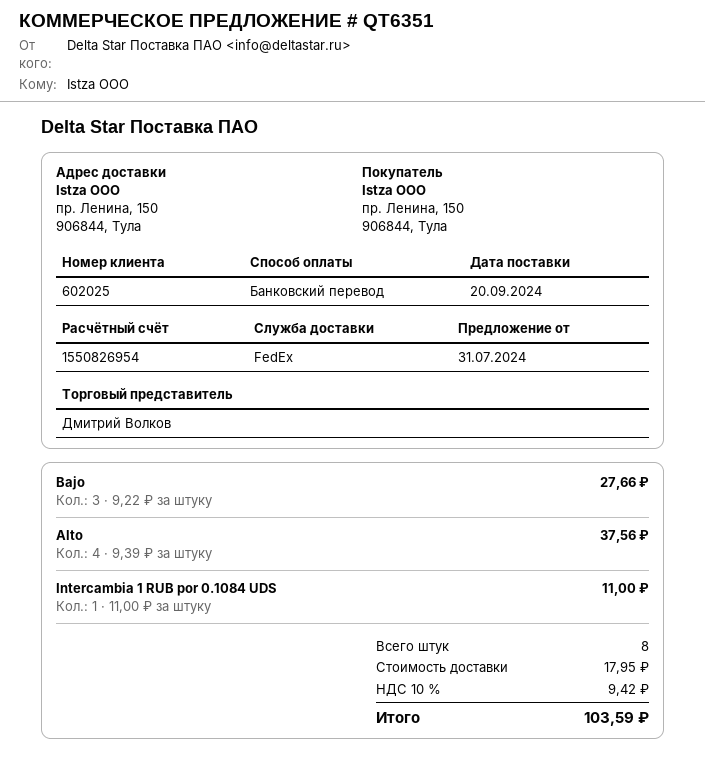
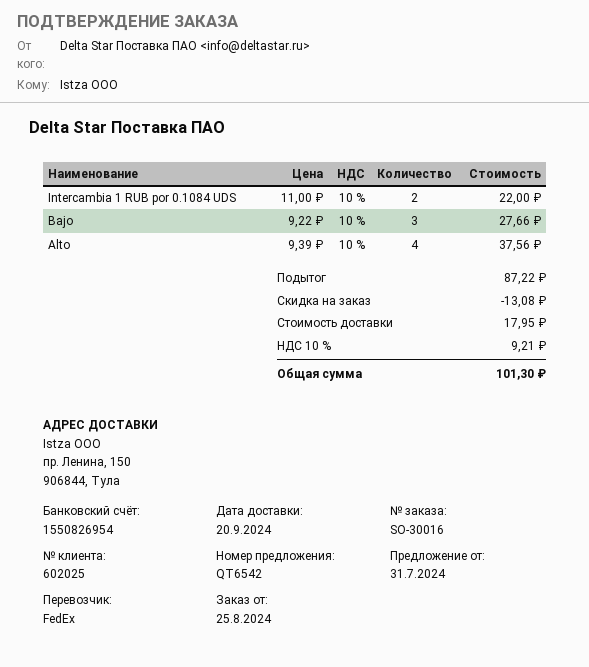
quote number: QT6351 -> QT6542
Intercambia 1 RUB por 0.1084 UDS: 1 x 11.00 = 11.00 -> 2 x 11.00 = 22.00
discount: none -> 13.08
tax: 10% = 9.42 -> 10% = 9.21
total: 103.59 -> 101.30

